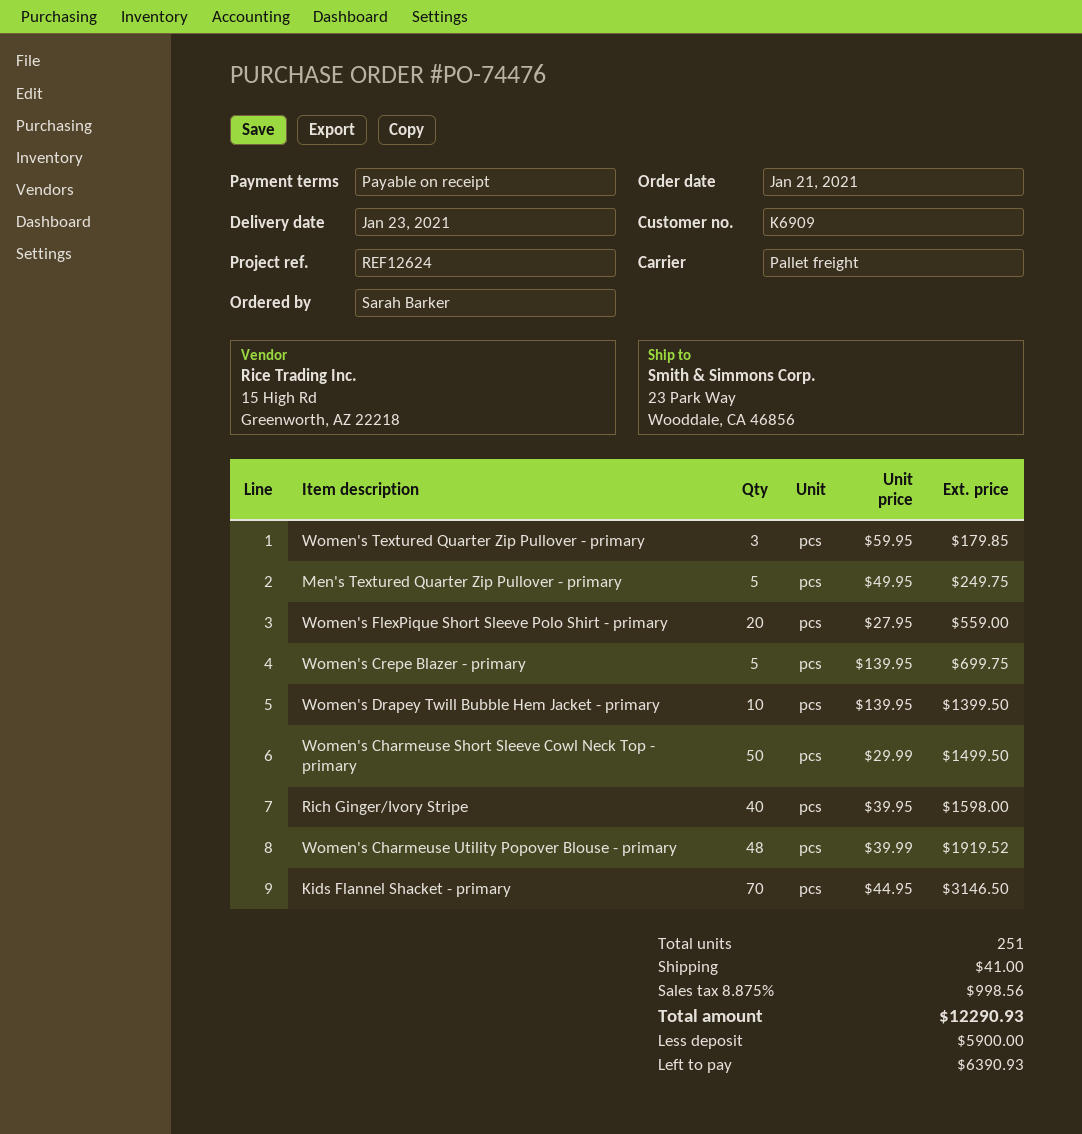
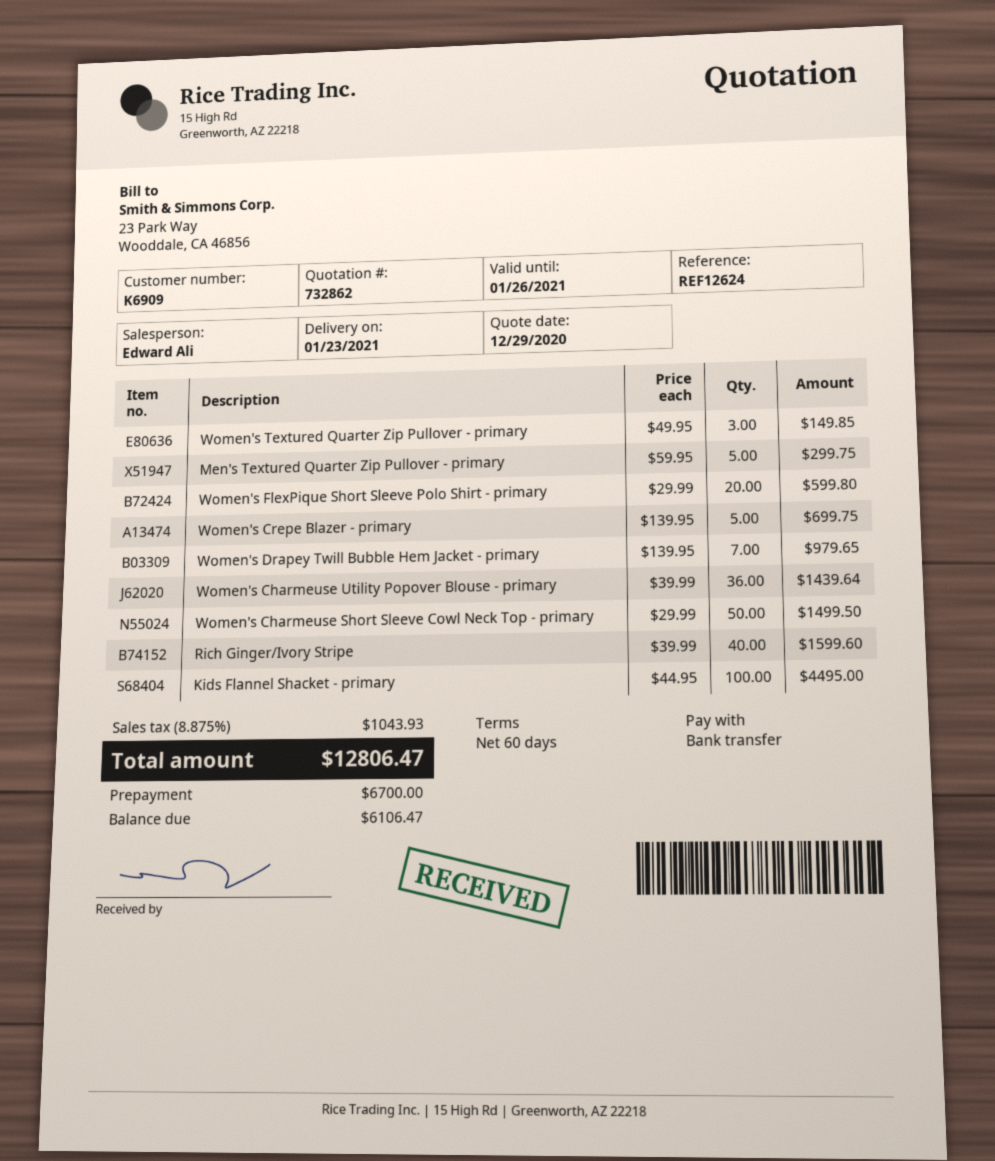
payment terms: on receipt -> 60 days
Women's Textured Quarter Zip Pullover - primary: 3 x 59.95 = 179.85 -> 3 x 49.95 = 149.85
Men's Textured Quarter Zip Pullover - primary: 5 x 49.95 = 249.75 -> 5 x 59.95 = 299.75
Women's FlexPique Short Sleeve Polo Shirt - primary: 20 x 27.95 = 559.00 -> 20 x 29.99 = 599.80
Women's Drapey Twill Bubble Hem Jacket - primary: 10 x 139.95 = 1399.50 -> 7 x 139.95 = 979.65
Rich Ginger/Ivory Stripe: 40 x 39.95 = 1598.00 -> 40 x 39.99 = 1599.60
Women's Charmeuse Utility Popover Blouse - primary: 48 x 39.99 = 1919.52 -> 36 x 39.99 = 1439.64
Kids Flannel Shacket - primary: 70 x 44.95 = 3146.50 -> 100 x 44.95 = 4495.00
shipping: 41.00 -> none
tax: 8.875% = 998.56 -> 8.875% = 1043.93
total: 12290.93 -> 12806.47
deposit: 5900.00 -> 6700.00
balance: 6390.93 -> 6106.47

